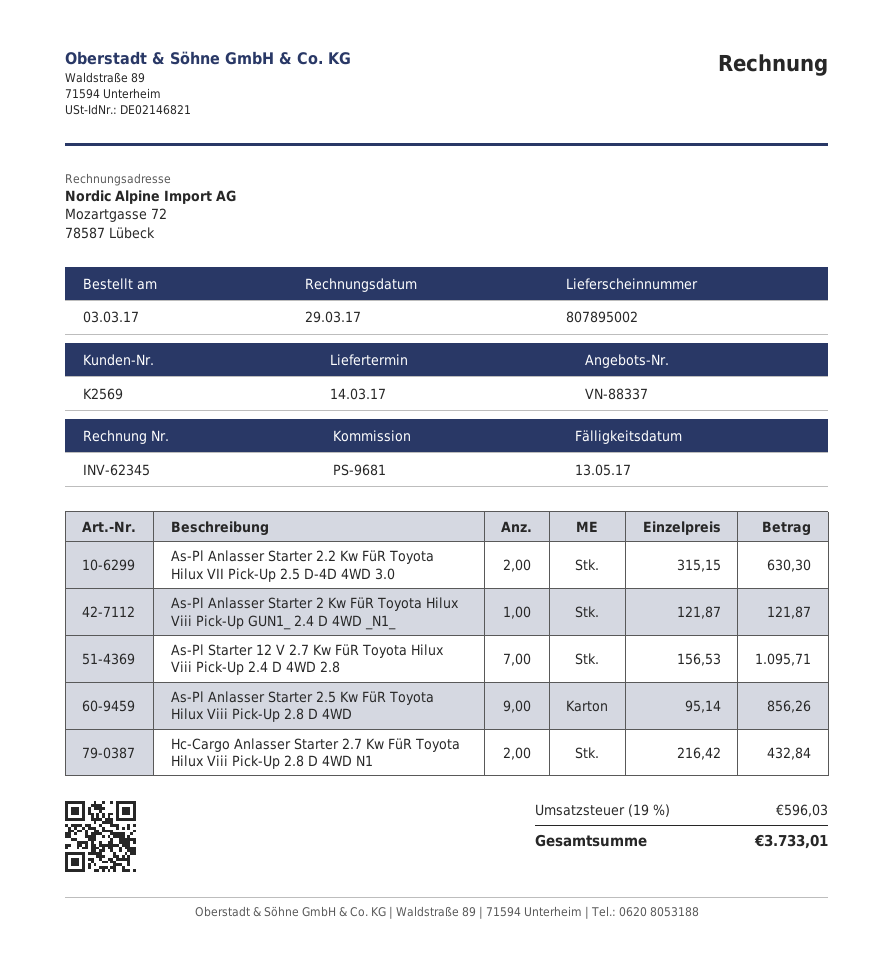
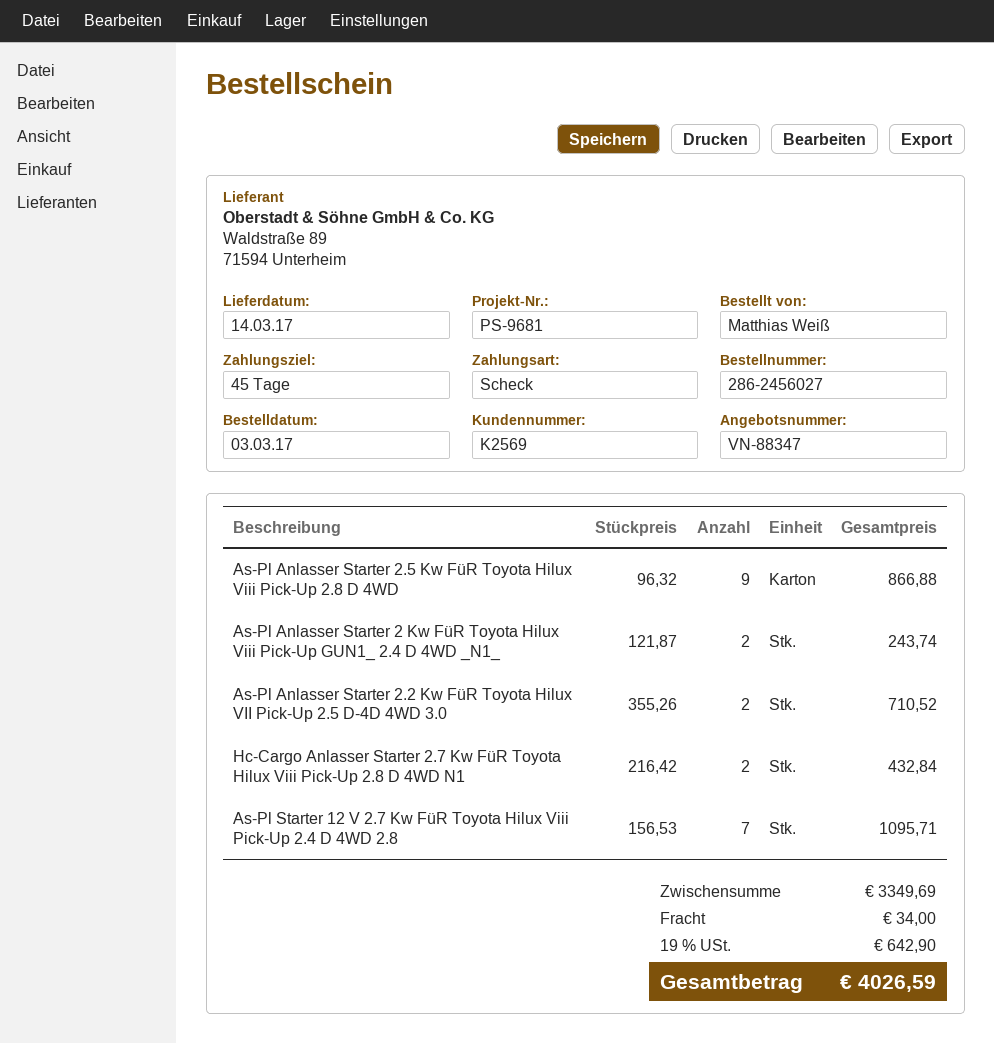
quote number: VN-88337 -> VN-88347
As-Pl Anlasser Starter 2.2 Kw FüR Toyota Hilux VII Pick-Up 2.5 D-4D 4WD 3.0: 2 x 315.15 = 630.30 -> 2 x 355.26 = 710.52
As-Pl Anlasser Starter 2 Kw FüR Toyota Hilux Viii Pick-Up GUN1_ 2.4 D 4WD _N1_: 1 x 121.87 = 121.87 -> 2 x 121.87 = 243.74
As-Pl Anlasser Starter 2.5 Kw FüR Toyota Hilux Viii Pick-Up 2.8 D 4WD: 9 x 95.14 = 856.26 -> 9 x 96.32 = 866.88
shipping: none -> 34.00
tax: 19% = 596.03 -> 19% = 642.90
total: 3733.01 -> 4026.59

